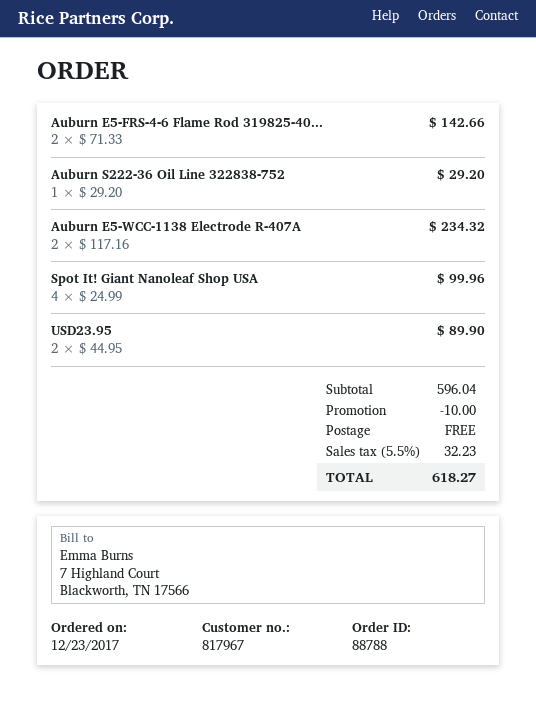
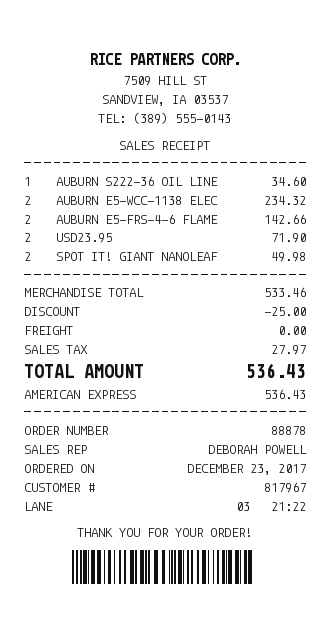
order number: 88788 -> 88878
Auburn S222-36 Oil Line 322838-752: 1 for 29.20 -> 1 for 34.60
Spot It! Giant Nanoleaf Shop USA: 4 for 99.96 -> 2 for 49.98
USD23.95: 2 for 89.90 -> 2 for 71.90
subtotal: 596.04 -> 533.46
discount: 10.00 -> 25.00
tax: 32.23 -> 27.97
total: 618.27 -> 536.43

